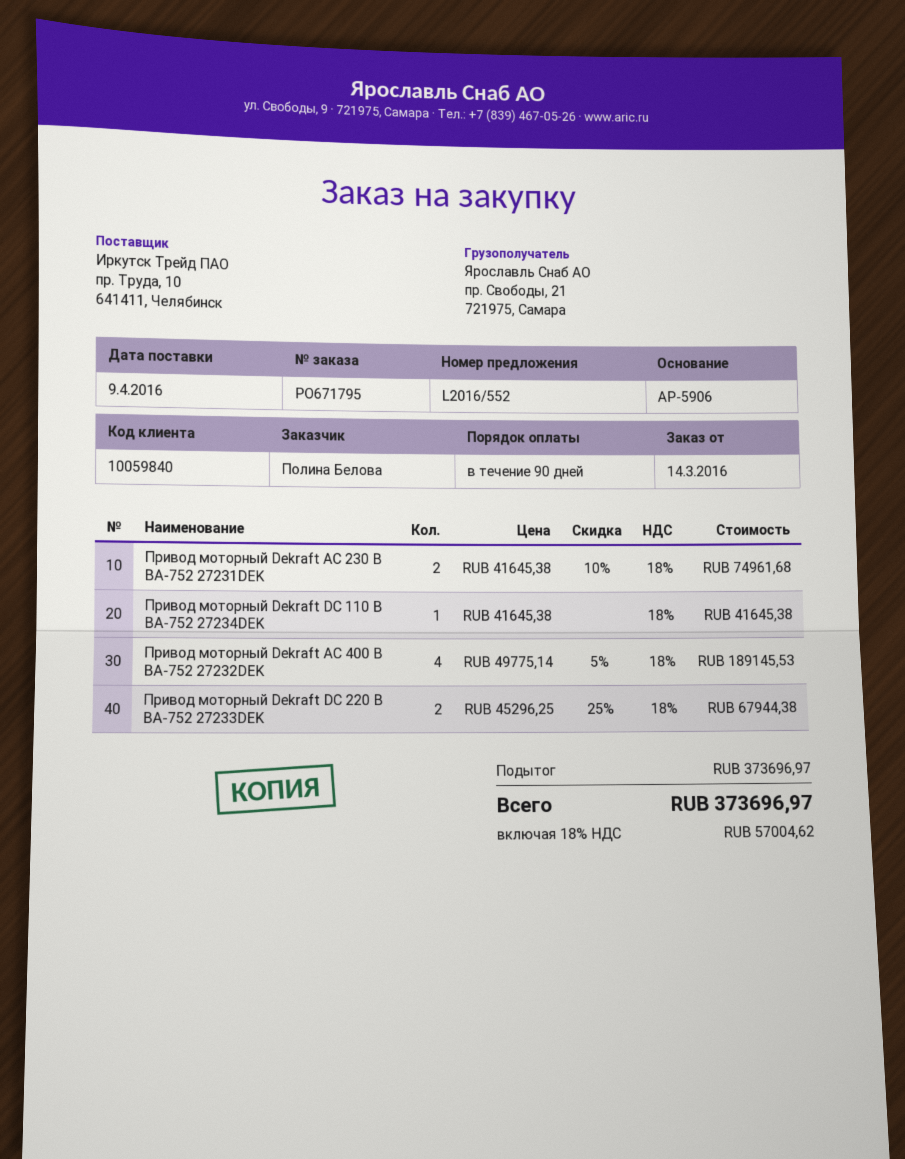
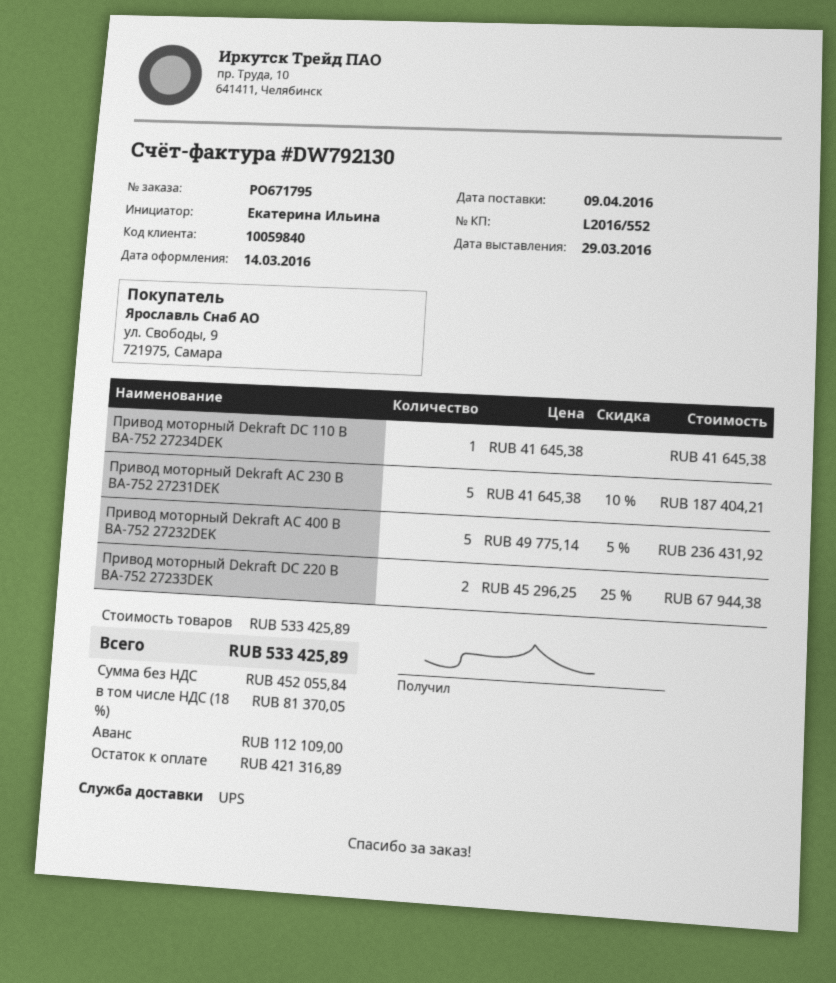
ordered by: Полина Белова -> Екатерина Ильина
Привод моторный Dekraft AC 230 В ВА-752 27231DEK: 2 x 41645.38 - 10% = 74961.68 -> 5 x 41645.38 - 10% = 187404.21
Привод моторный Dekraft AC 400 В ВА-752 27232DEK: 4 x 49775.14 - 5% = 189145.53 -> 5 x 49775.14 - 5% = 236431.92
subtotal: 373696.97 -> 533425.89
tax: 18% = 57004.62 -> 18% = 81370.05
total: 373696.97 -> 533425.89

